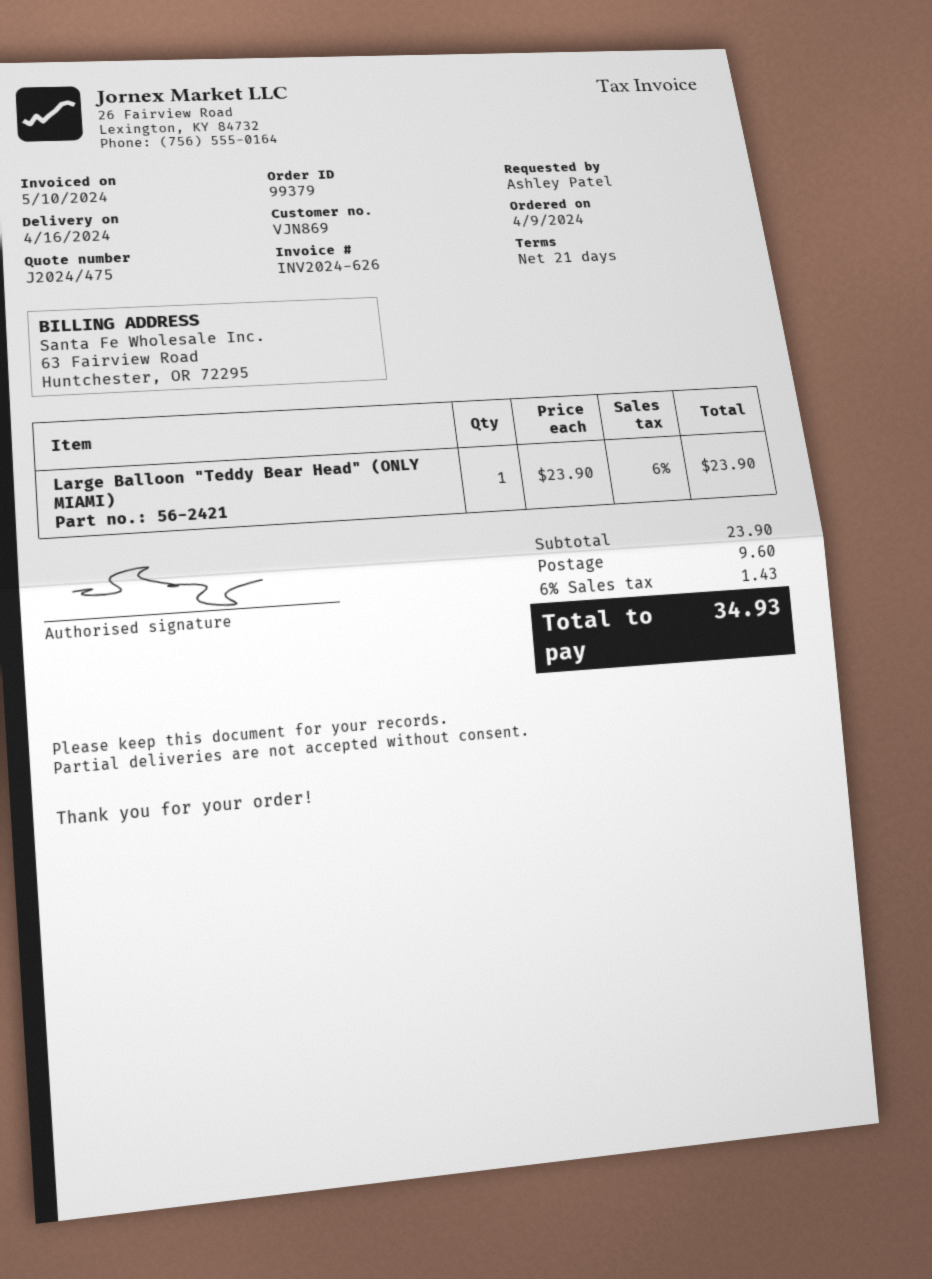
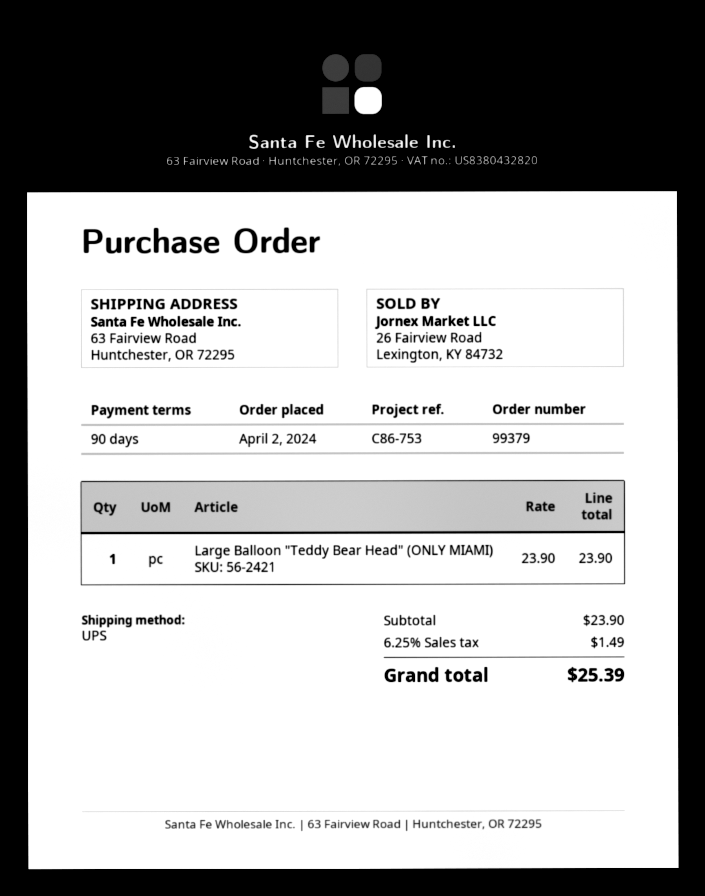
order date: 2024-04-09 -> 2024-04-02
payment terms: 21 days -> 90 days
shipping: 9.60 -> none
tax: 6% = 1.43 -> 6.25% = 1.49
total: 34.93 -> 25.39

